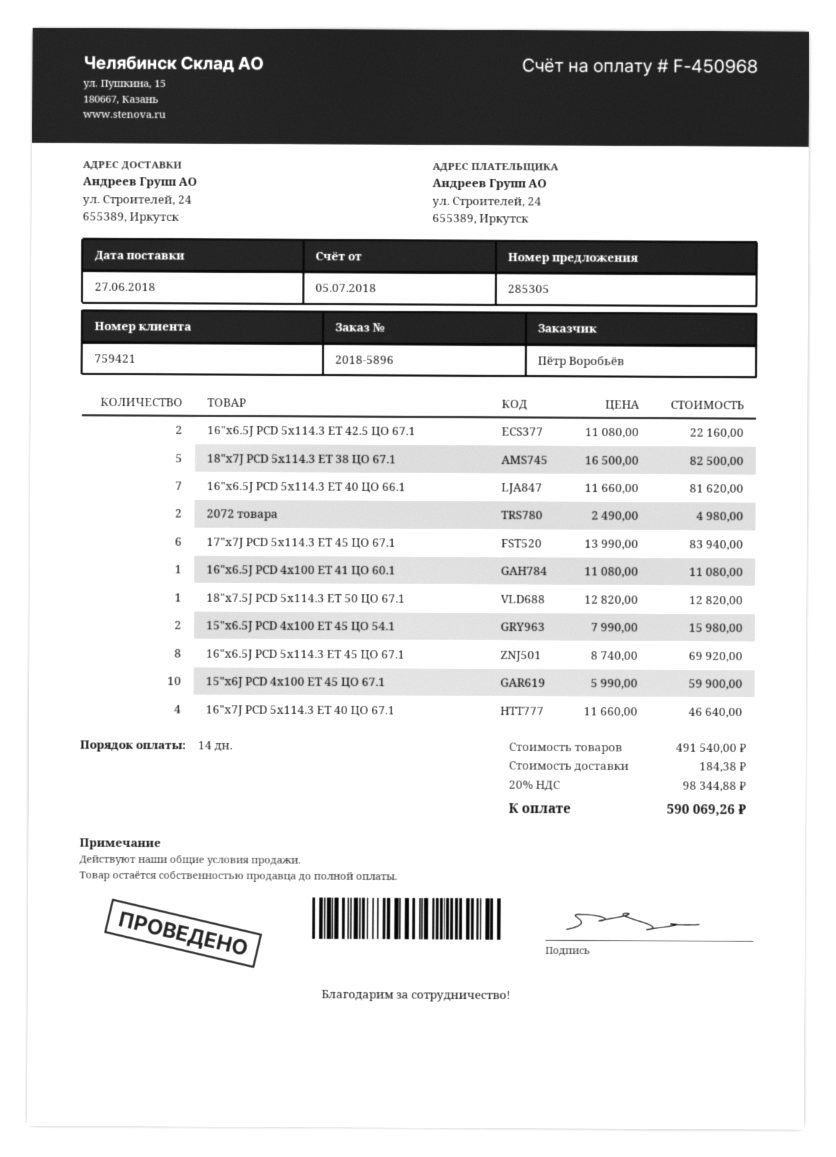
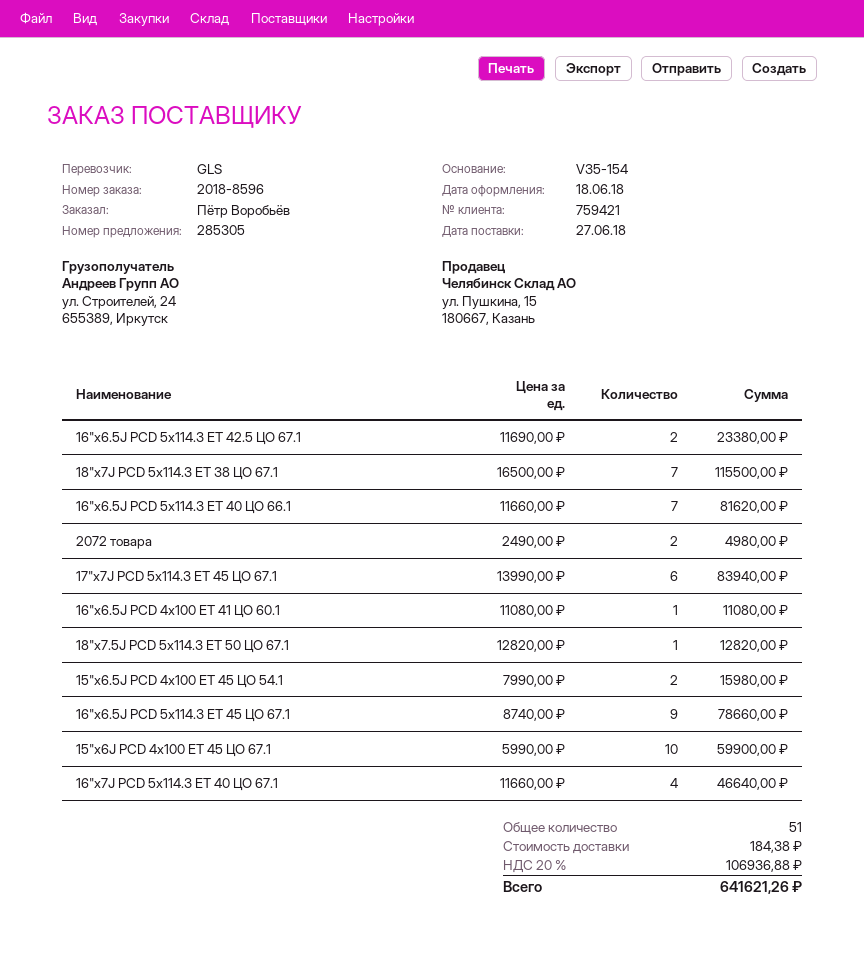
order number: 2018-5896 -> 2018-8596
16"x6.5J PCD 5x114.3 ЕТ 42.5 ЦО 67.1: 2 x 11080.00 = 22160.00 -> 2 x 11690.00 = 23380.00
18"x7J PCD 5x114.3 ЕТ 38 ЦО 67.1: 5 x 16500.00 = 82500.00 -> 7 x 16500.00 = 115500.00
16"x6.5J PCD 5x114.3 ЕТ 45 ЦО 67.1: 8 x 8740.00 = 69920.00 -> 9 x 8740.00 = 78660.00
tax: 20% = 98344.88 -> 20% = 106936.88
total: 590069.26 -> 641621.26

